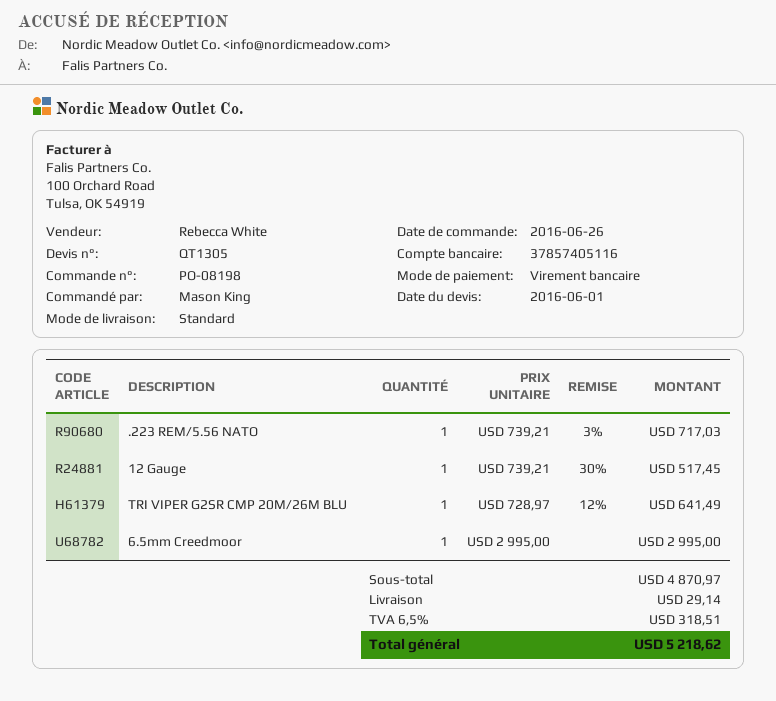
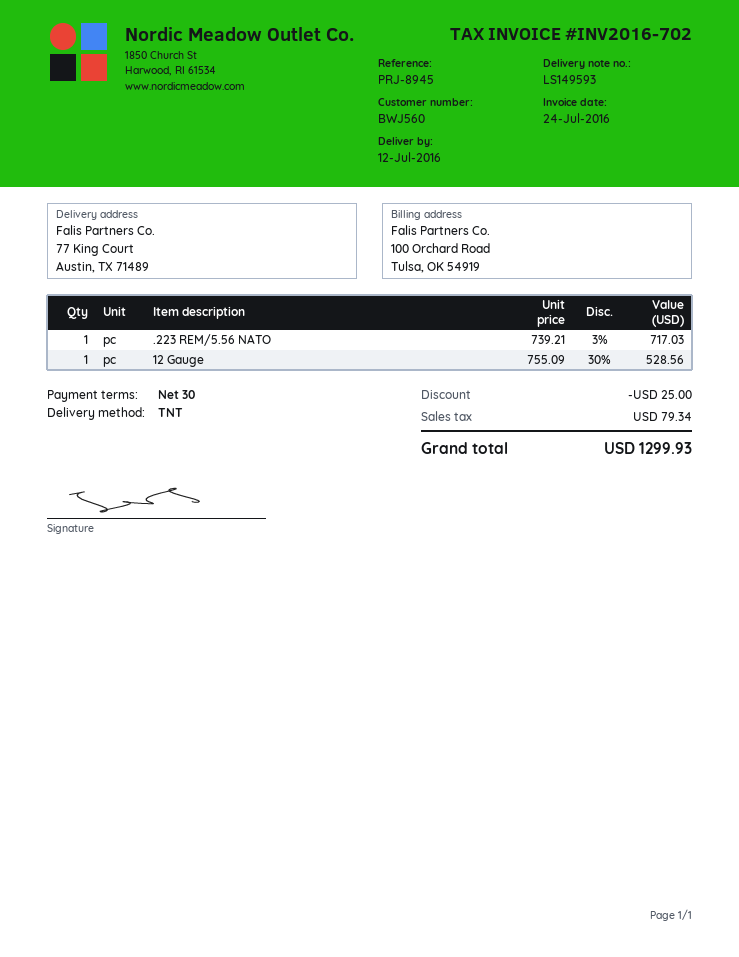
shipping method: standard -> TNT
12 Gauge: 1 x 739.21 - 30% = 517.45 -> 1 x 755.09 - 30% = 528.56
TRI VIPER G2SR CMP 20M/26M BLU: 1 x 728.97 - 12% = 641.49 -> none
6.5mm Creedmoor: 1 x 2995.00 = 2995.00 -> none
discount: none -> 25.00
shipping: 29.14 -> none
tax: 318.51 -> 79.34
total: 5218.62 -> 1299.93

